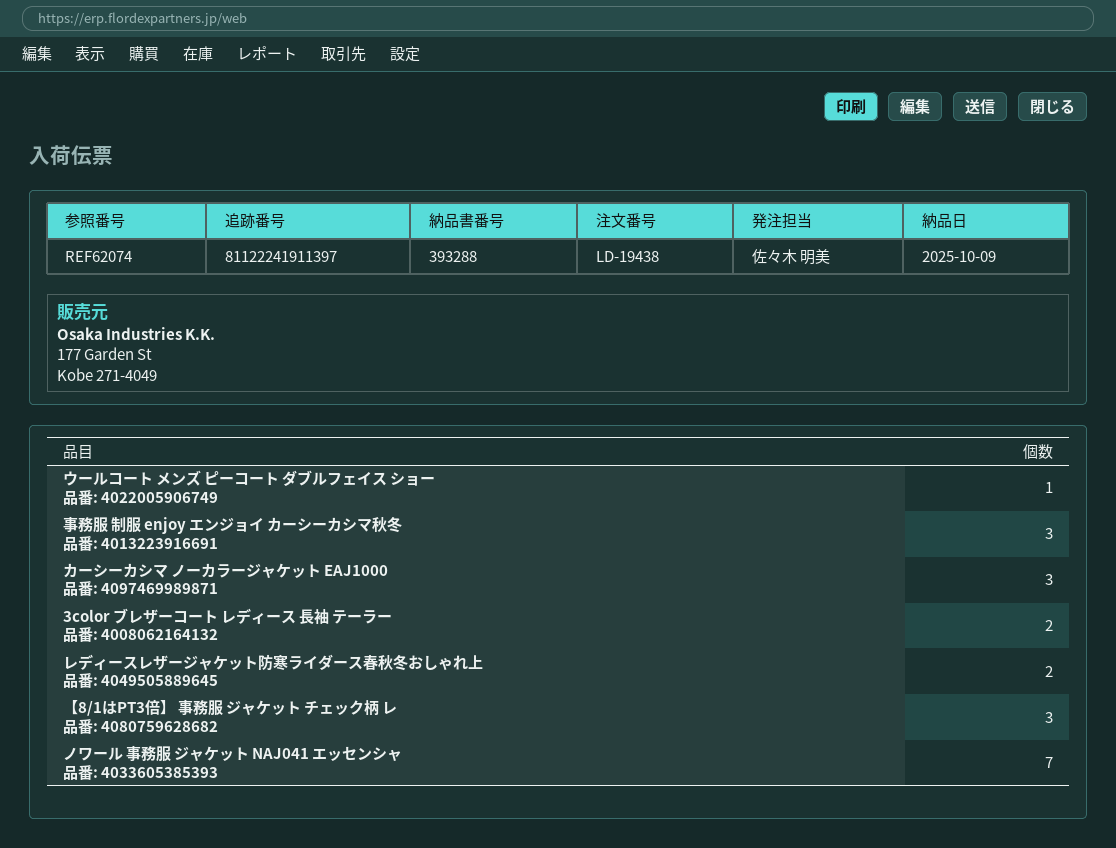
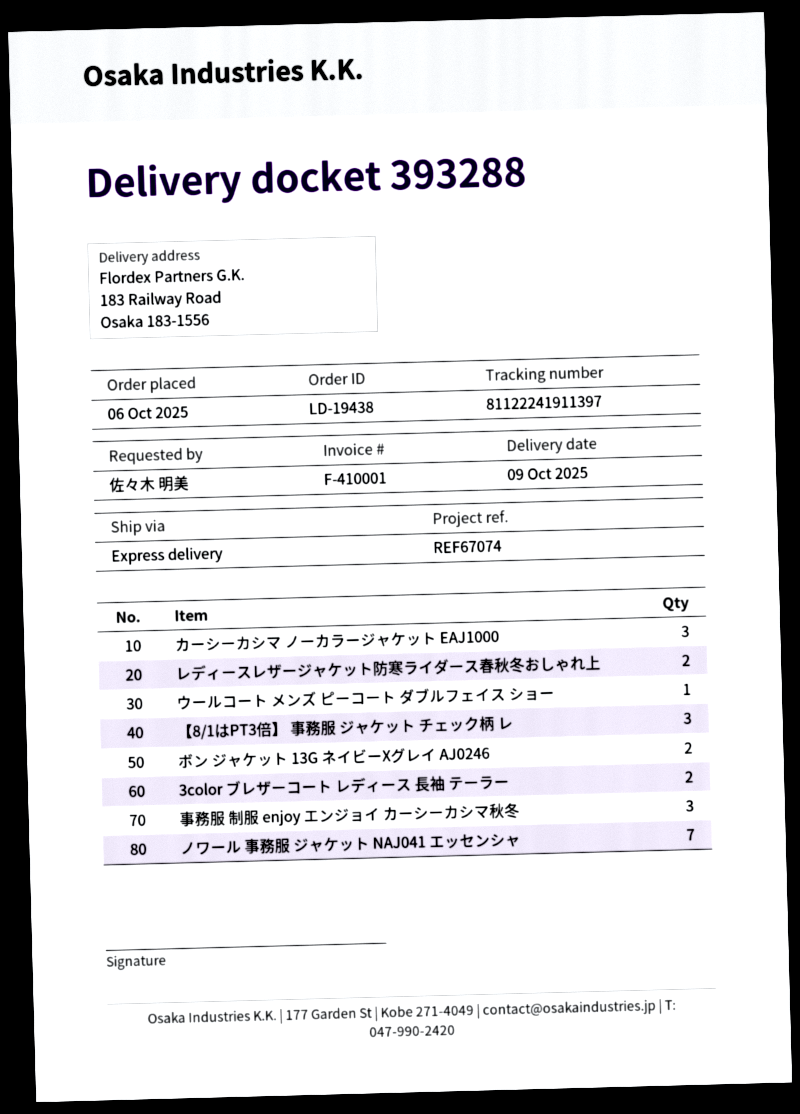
reference: REF62074 -> REF67074
ボン ジャケット 13G ネイビーXグレイ AJ0246: none -> 2

